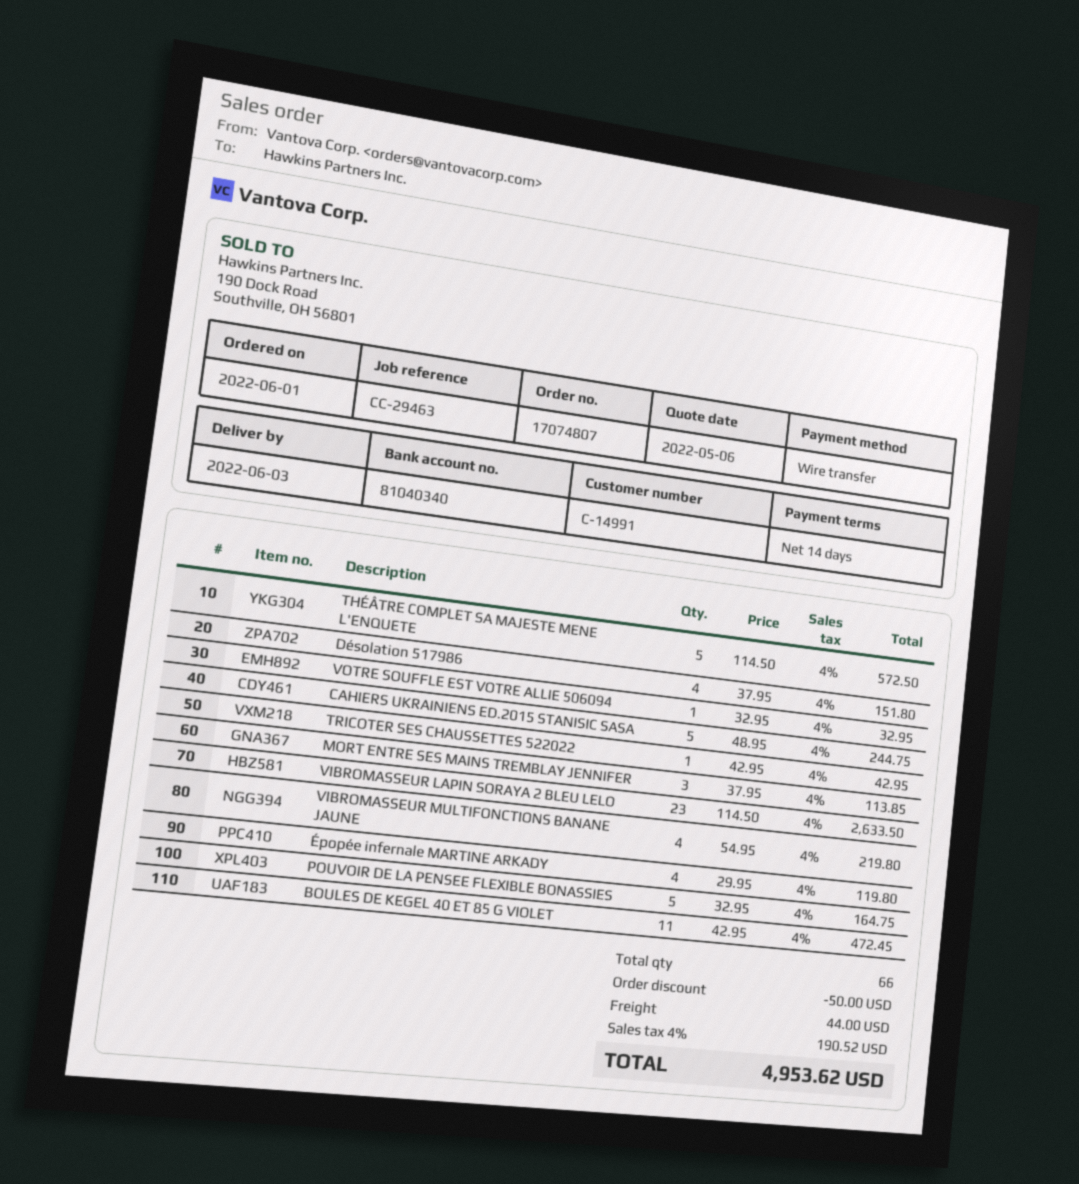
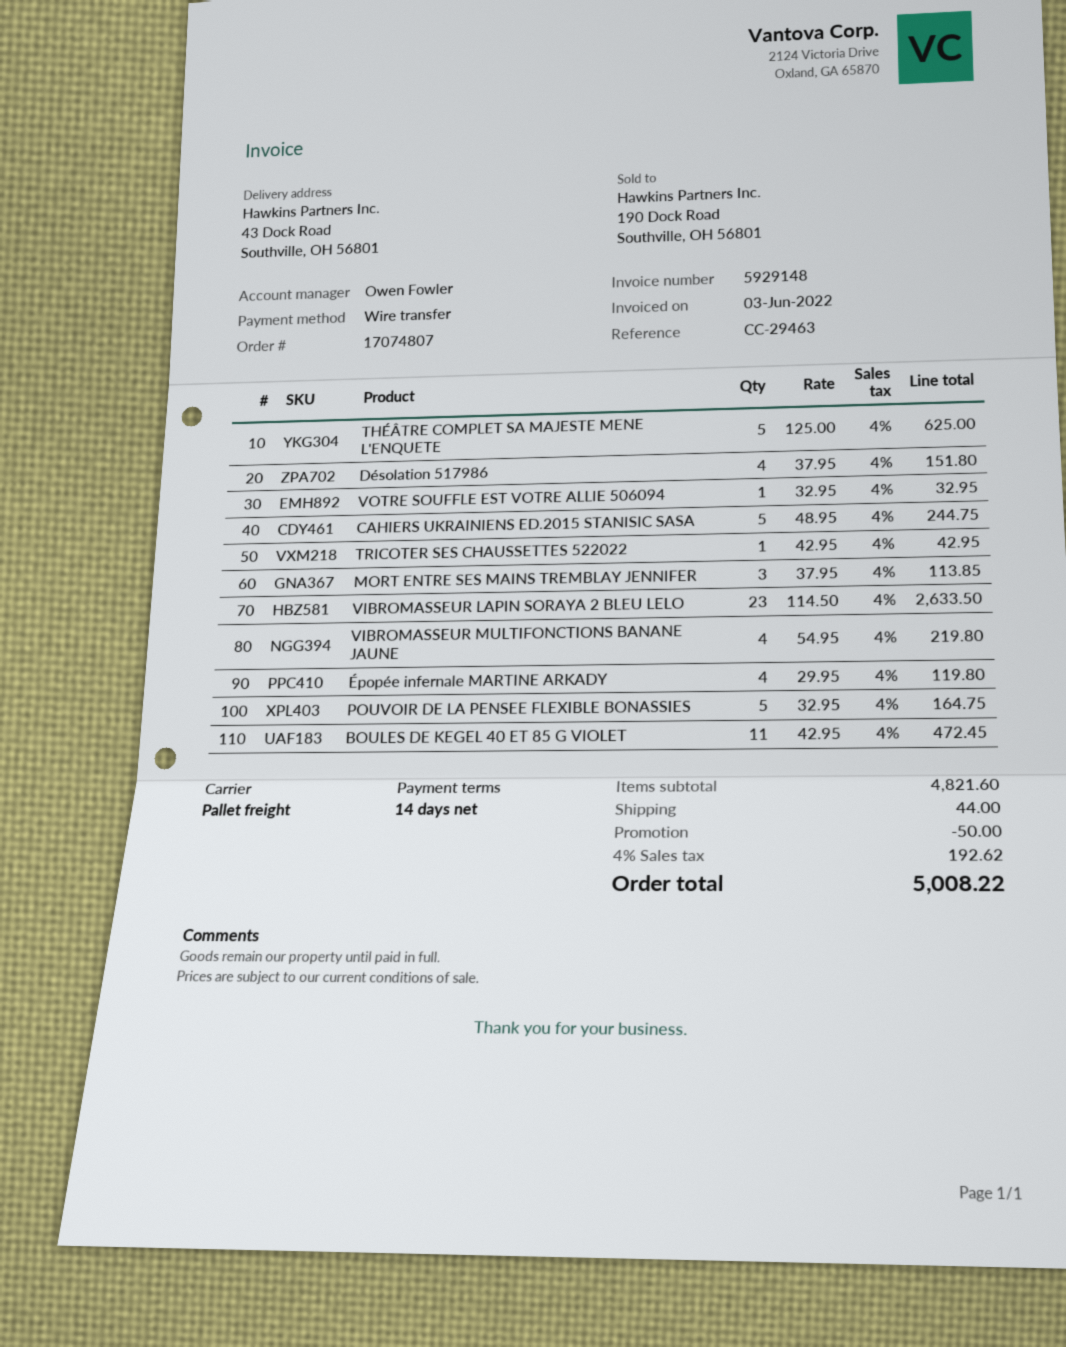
THÉÂTRE COMPLET SA MAJESTE MENE L'ENQUETE: 5 x 114.50 = 572.50 -> 5 x 125.00 = 625.00
tax: 4% = 190.52 -> 4% = 192.62
total: 4953.62 -> 5008.22

